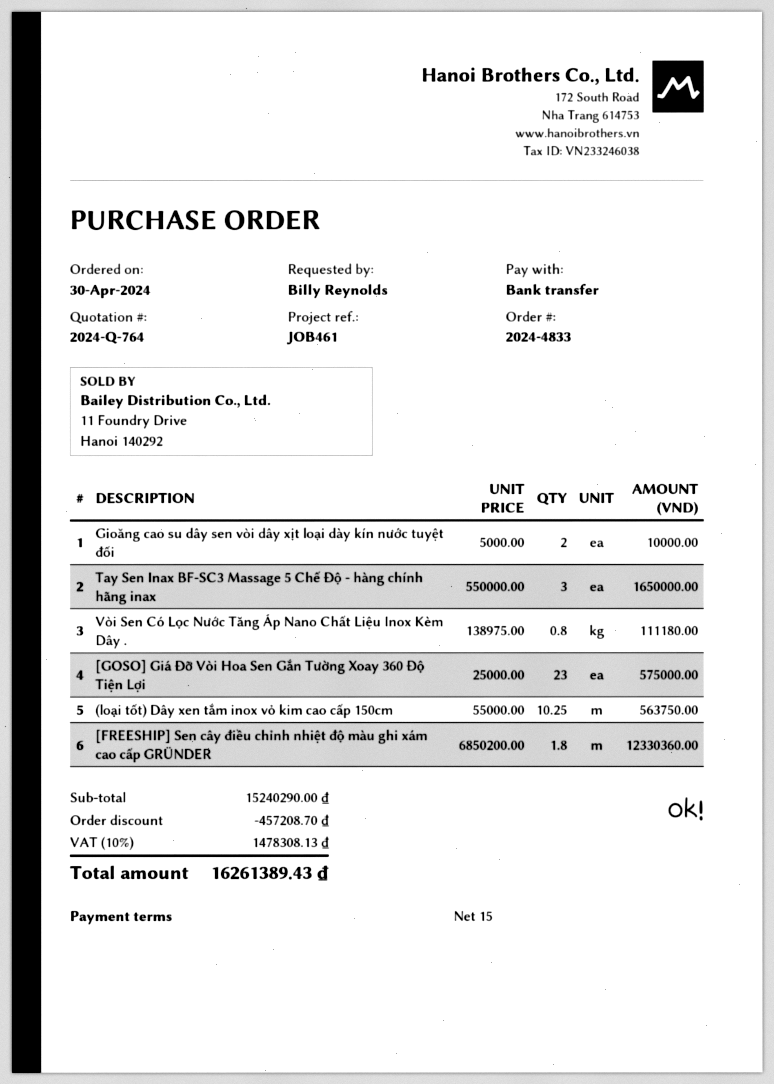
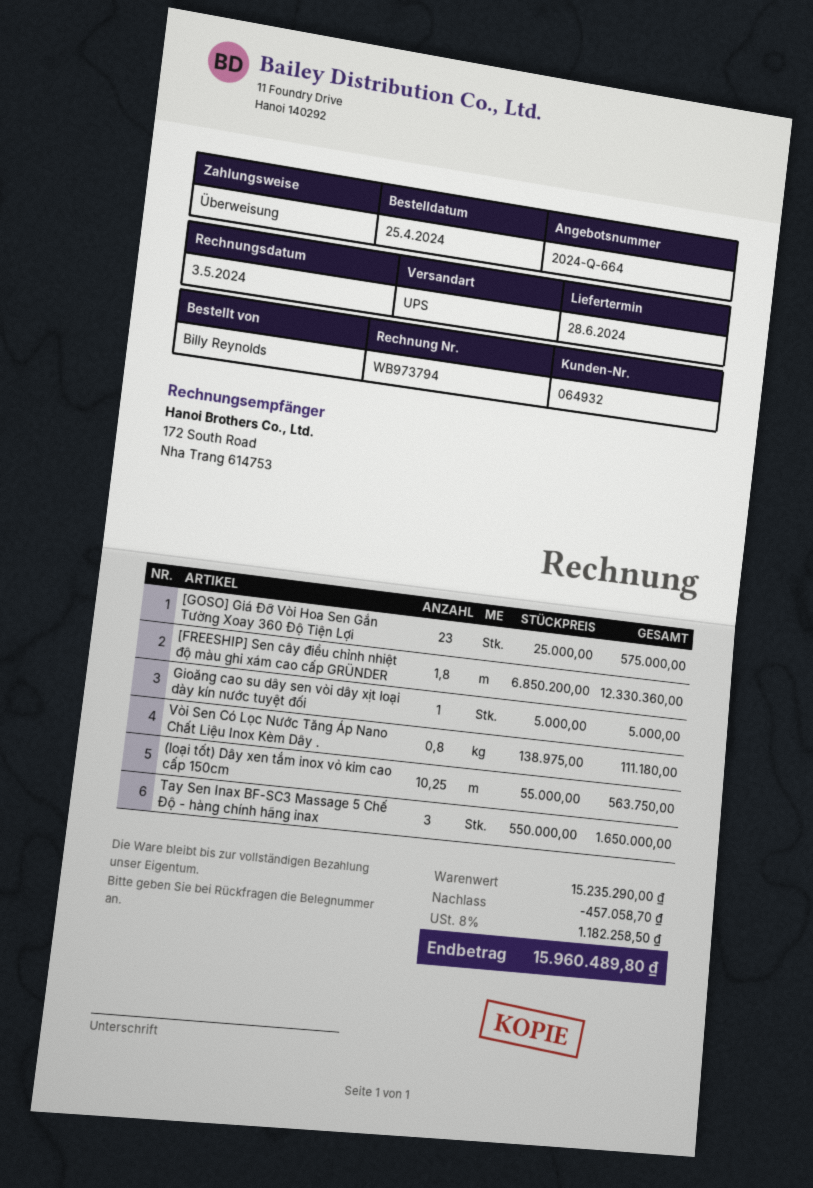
quote number: 2024-Q-764 -> 2024-Q-664
order date: 2024-04-30 -> 2024-04-25
Gioăng cao su dây sen vòi dây xịt loại dày kín nước tuyệt đối: 2 x 5000.00 = 10000.00 -> 1 x 5000.00 = 5000.00
subtotal: 15240290.00 -> 15235290.00
discount: 457208.70 -> 457058.70
tax: 10% = 1478308.13 -> 8% = 1182258.50
total: 16261389.43 -> 15960489.80

